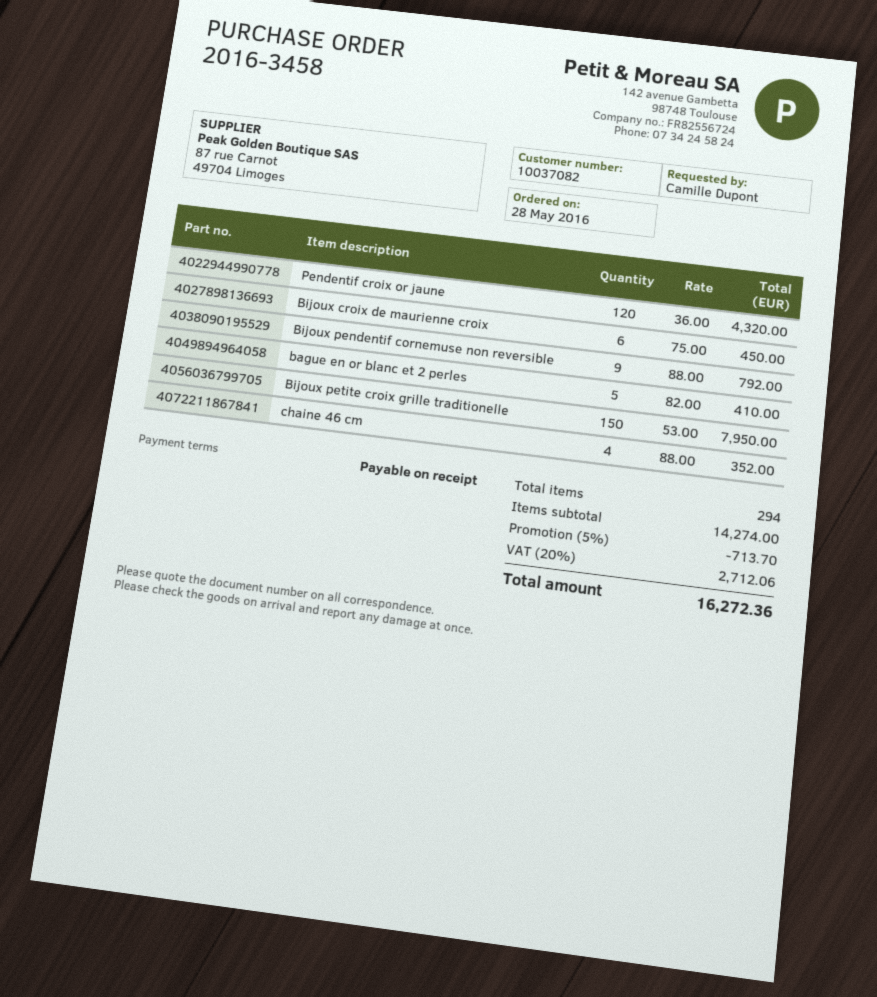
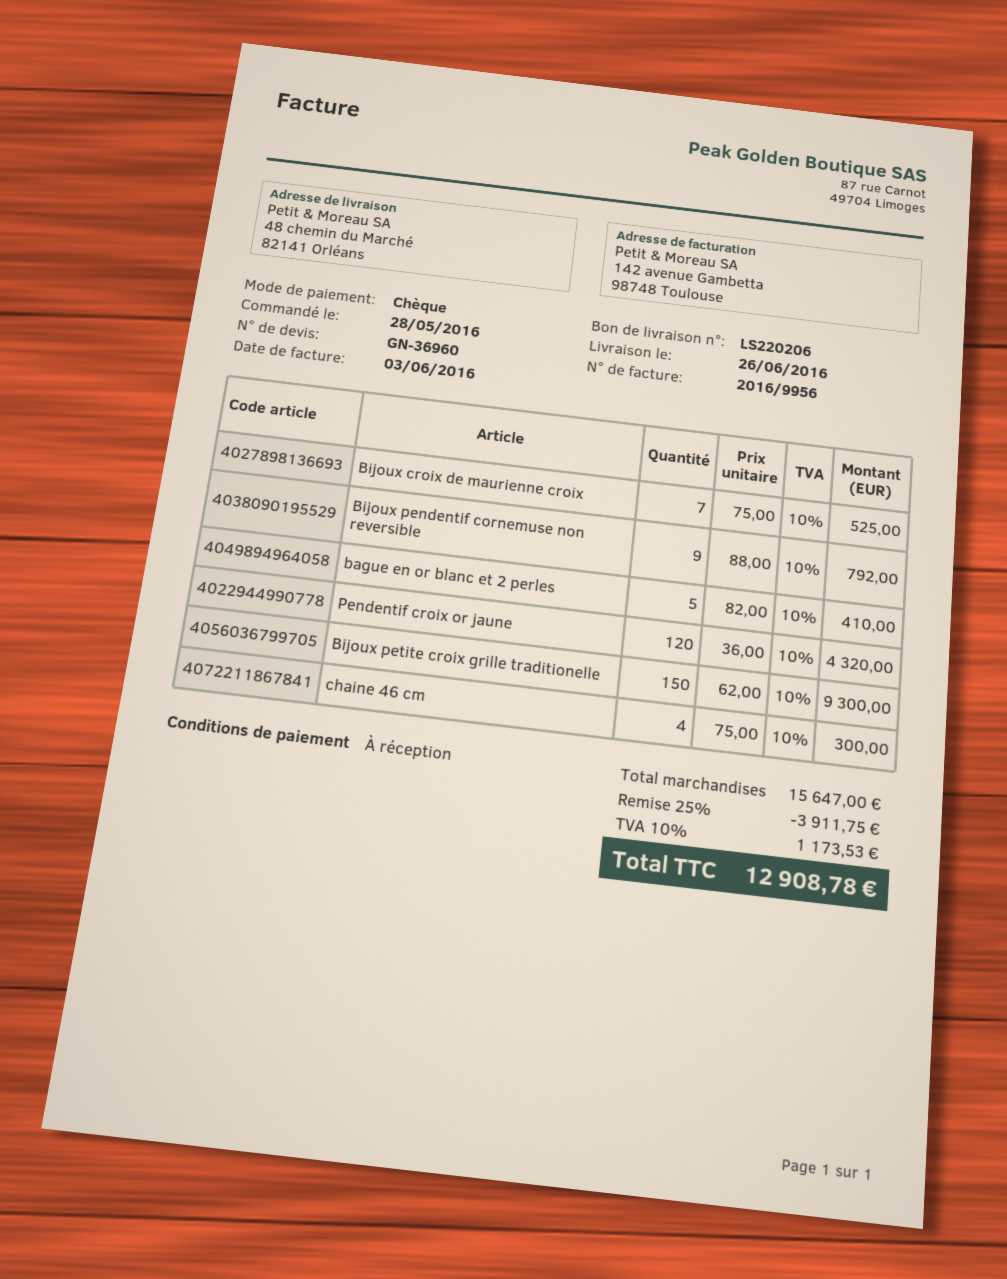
Bijoux croix de maurienne croix: 6 x 75.00 = 450.00 -> 7 x 75.00 = 525.00
Bijoux petite croix grille traditionelle: 150 x 53.00 = 7950.00 -> 150 x 62.00 = 9300.00
chaine 46 cm: 4 x 88.00 = 352.00 -> 4 x 75.00 = 300.00
subtotal: 14274.00 -> 15647.00
discount: 5% = 713.70 -> 25% = 3911.75
tax: 20% = 2712.06 -> 10% = 1173.53
total: 16272.36 -> 12908.78

